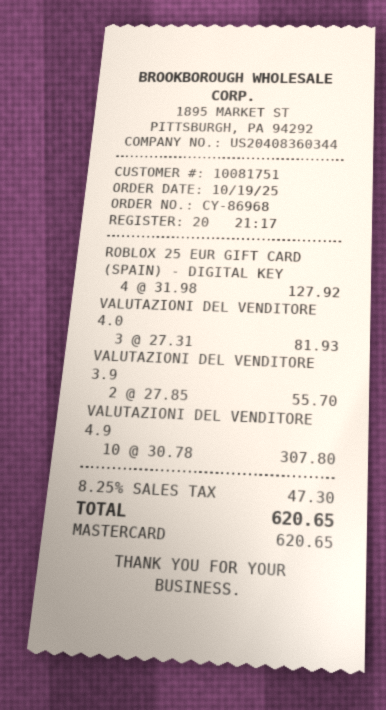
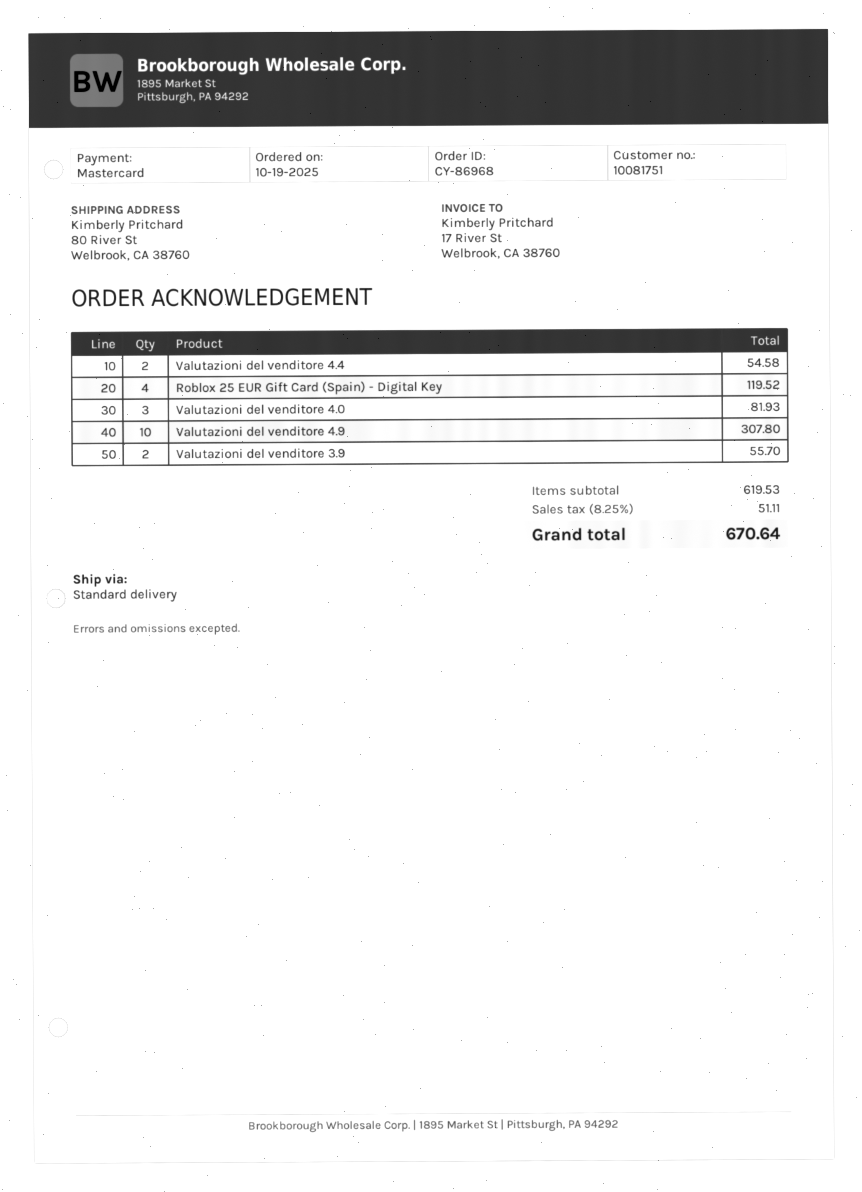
ROBLOX 25 EUR GIFT CARD (SPAIN) - DIGITAL KEY: 4 for 127.92 -> 4 for 119.52
Valutazioni del venditore 4.4: none -> 2 for 54.58
tax: 8.25% = 47.30 -> 8.25% = 51.11
total: 620.65 -> 670.64

